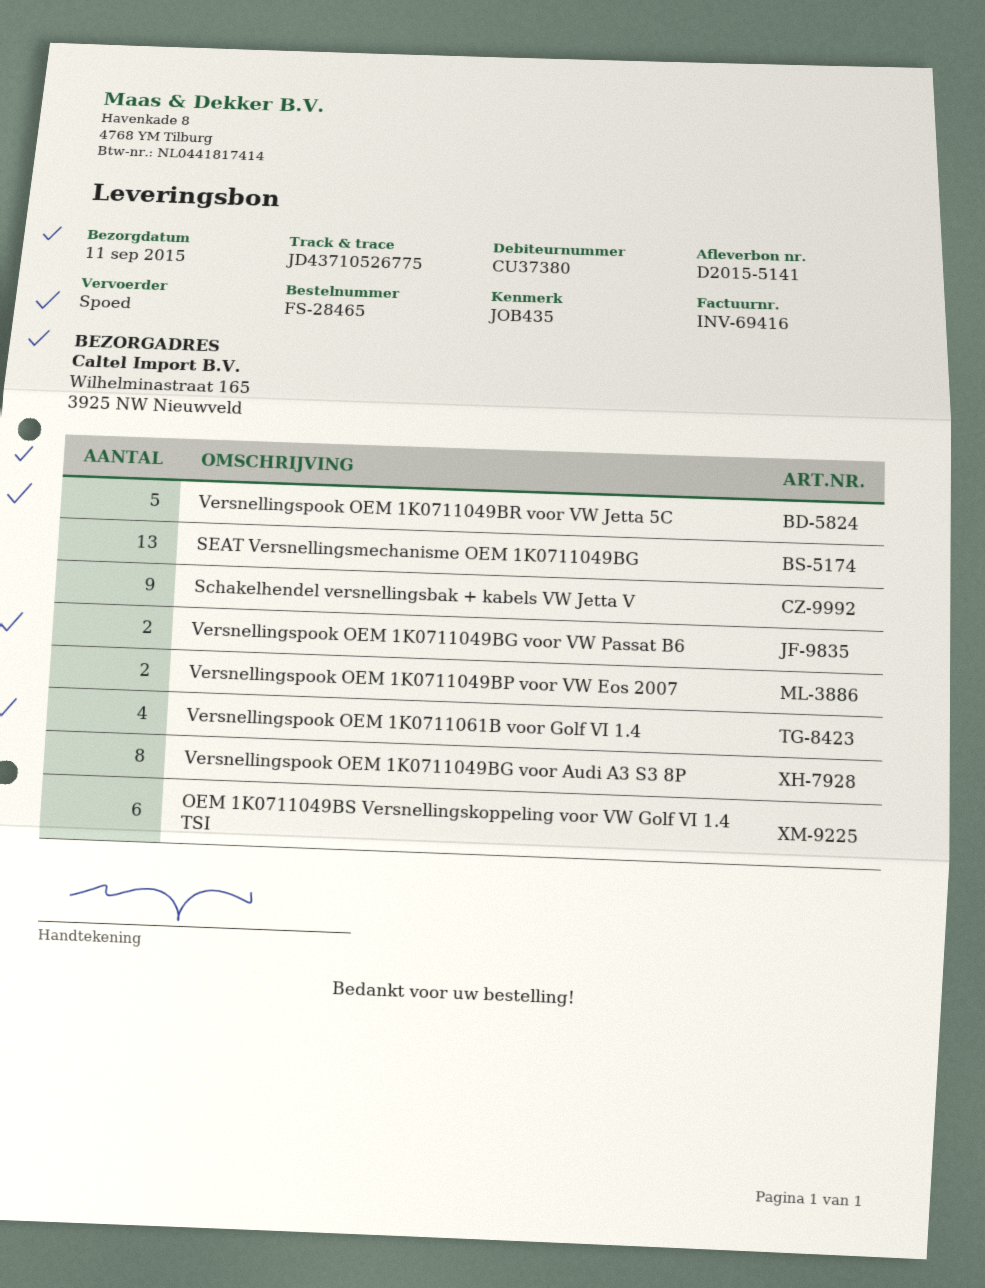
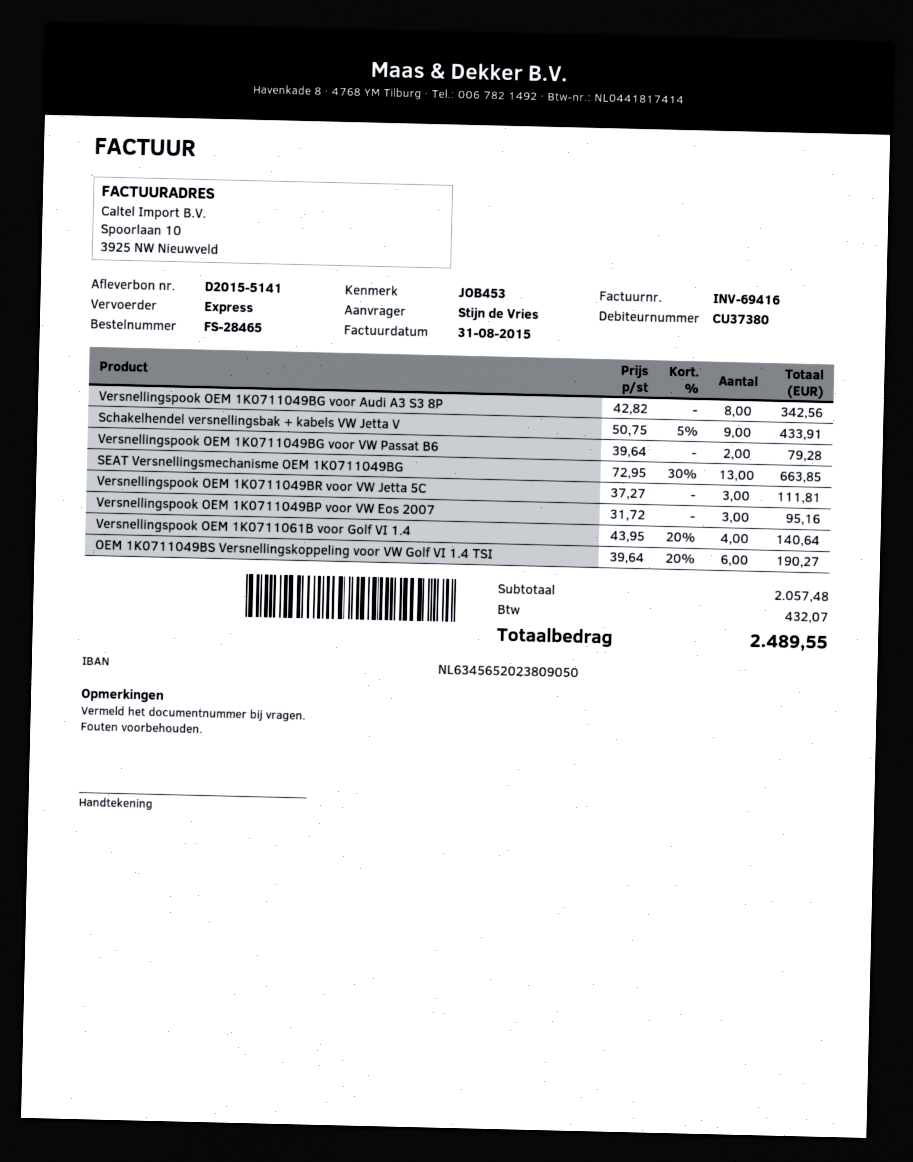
reference: JOB435 -> JOB453
Versnellingspook OEM 1K0711049BR voor VW Jetta 5C: 5 -> 3
Versnellingspook OEM 1K0711049BP voor VW Eos 2007: 2 -> 3

